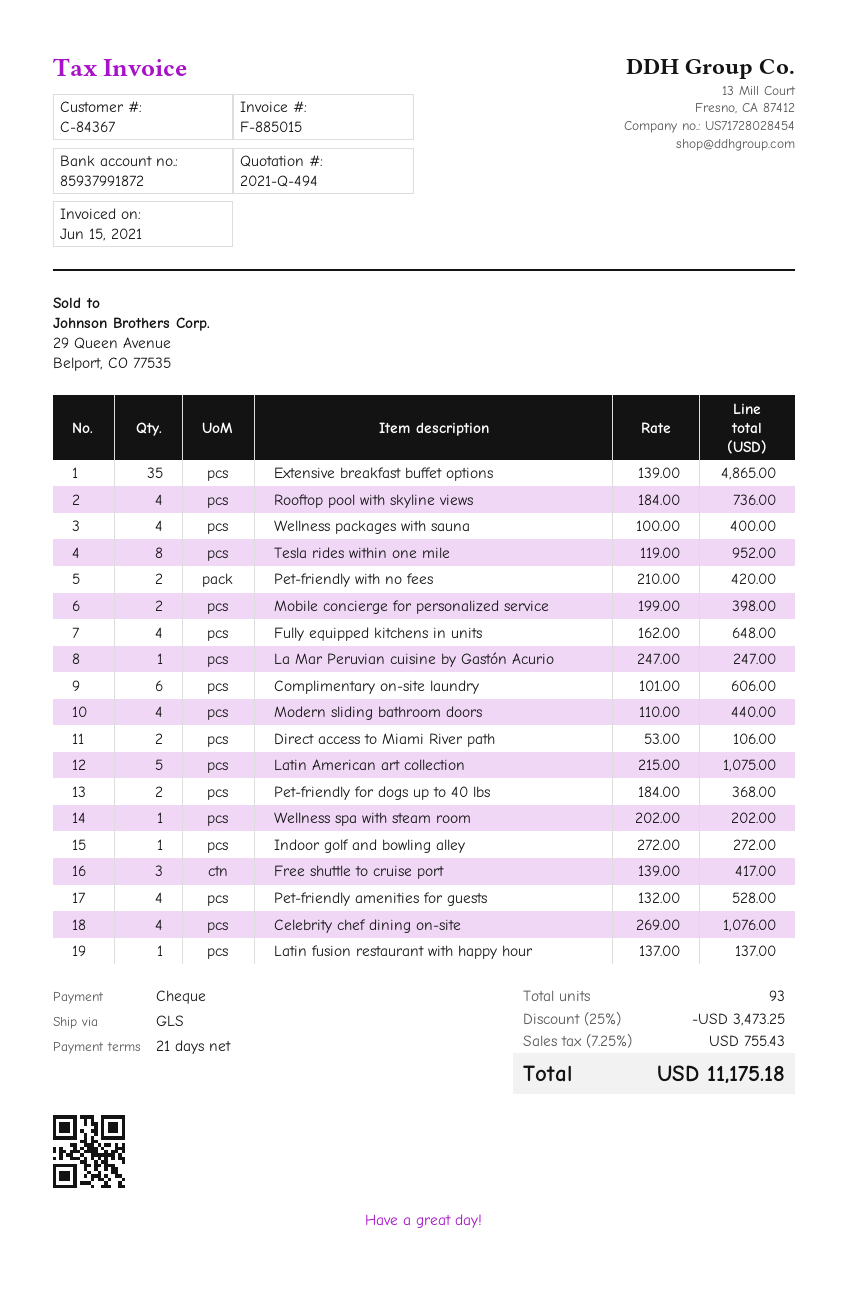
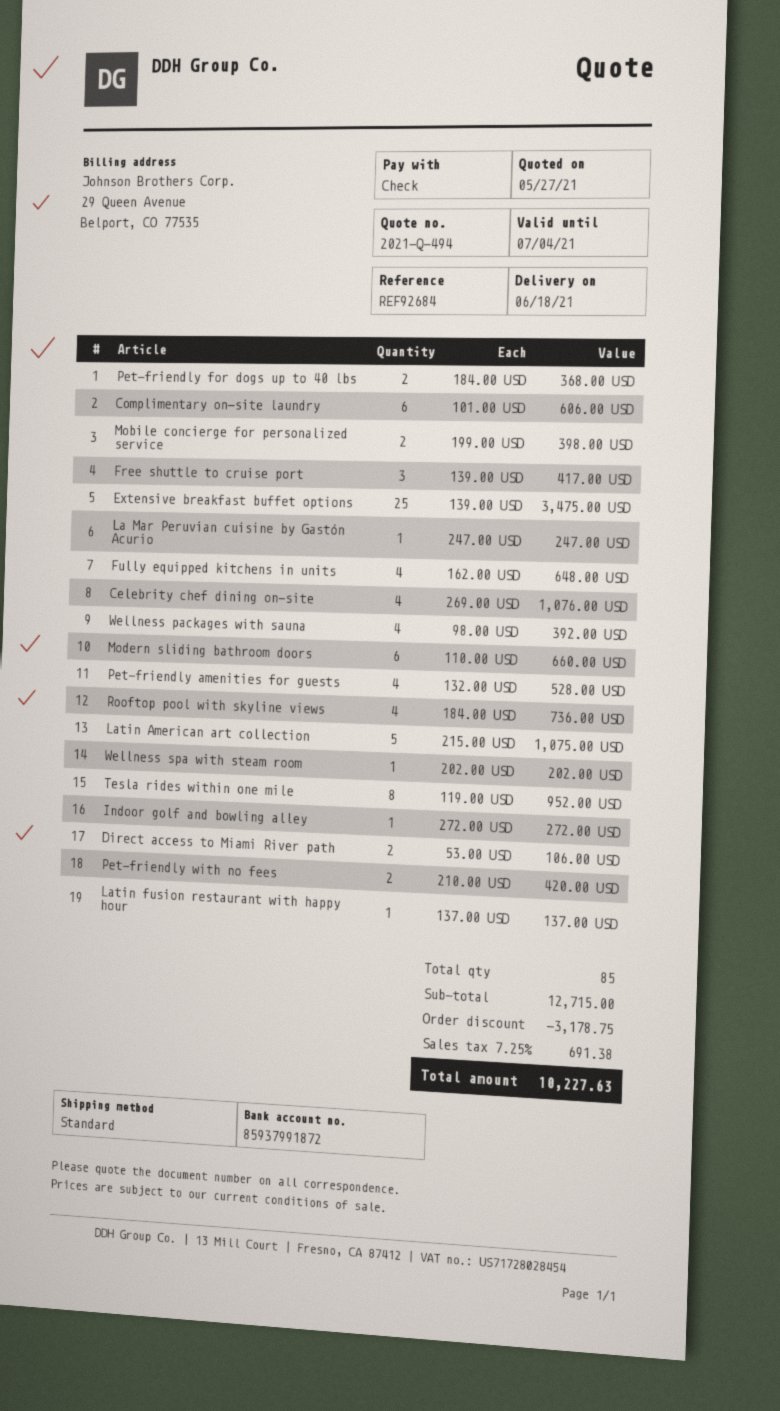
shipping method: GLS -> standard
Extensive breakfast buffet options: 35 x 139.00 = 4865.00 -> 25 x 139.00 = 3475.00
Wellness packages with sauna: 4 x 100.00 = 400.00 -> 4 x 98.00 = 392.00
Modern sliding bathroom doors: 4 x 110.00 = 440.00 -> 6 x 110.00 = 660.00
total quantity: 93 -> 85
discount: 3473.25 -> 3178.75
tax: 7.25% = 755.43 -> 7.25% = 691.38
total: 11175.18 -> 10227.63

